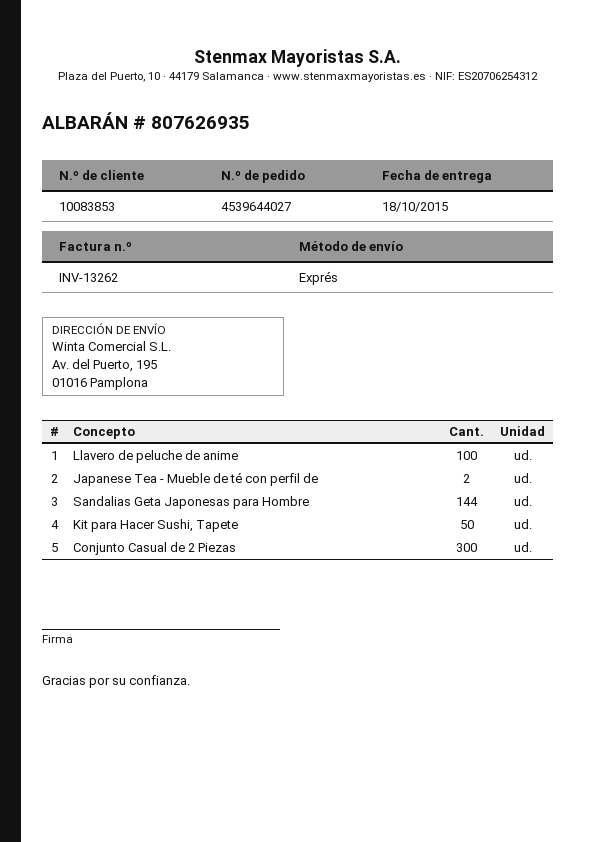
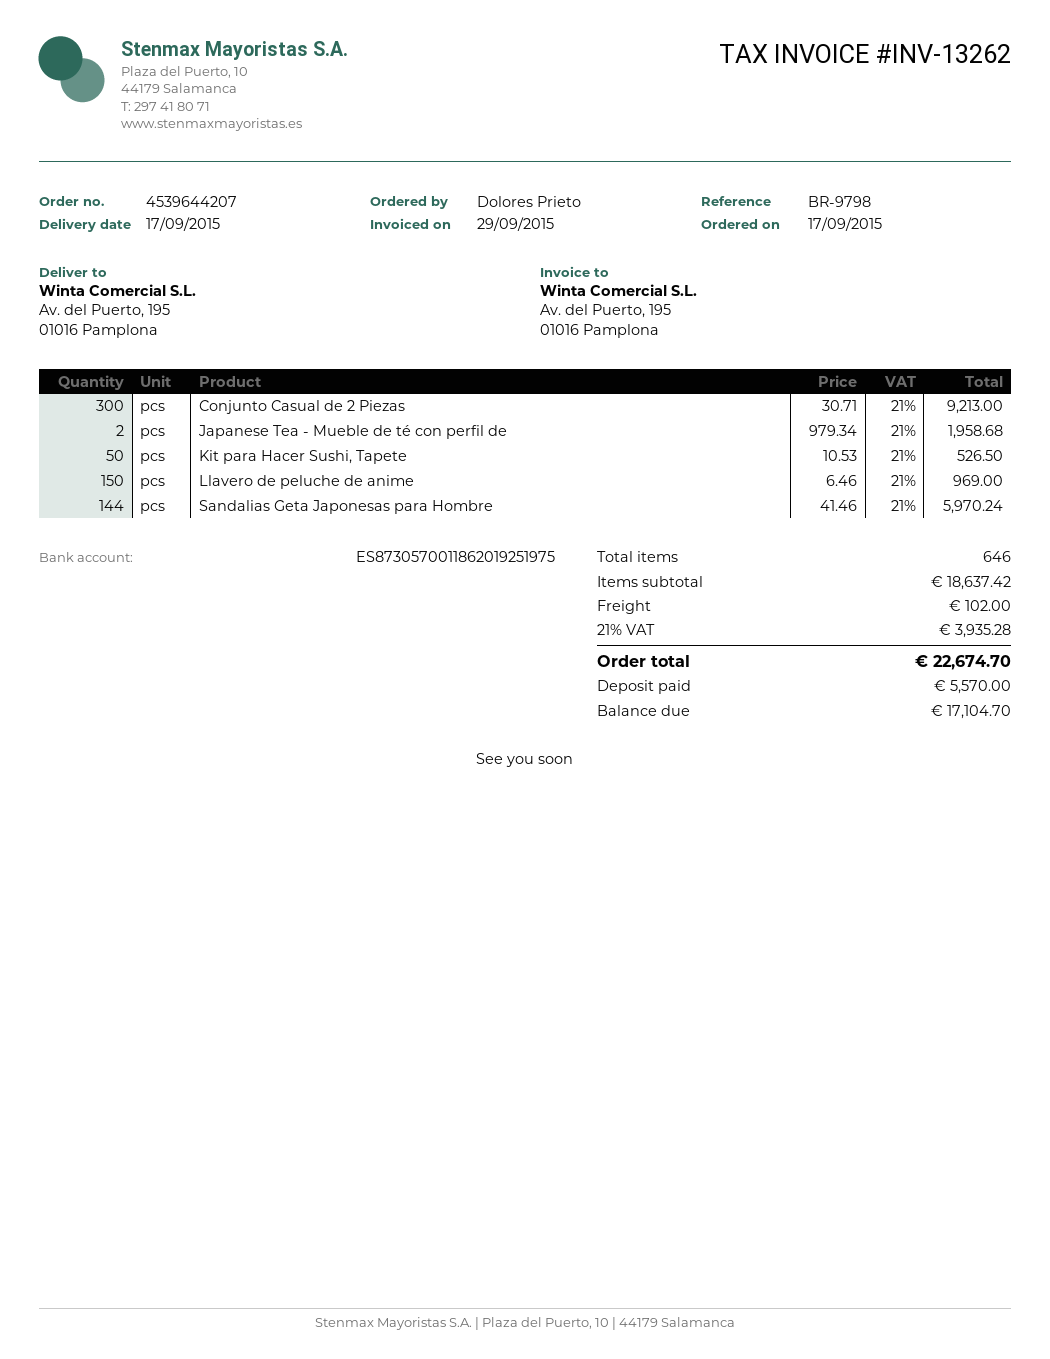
order number: 4539644027 -> 4539644207
delivery date: 2015-10-18 -> 2015-09-17
Llavero de peluche de anime: 100 -> 150

